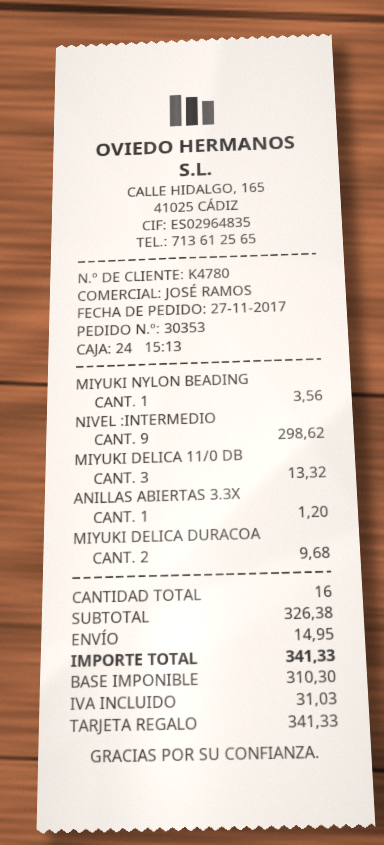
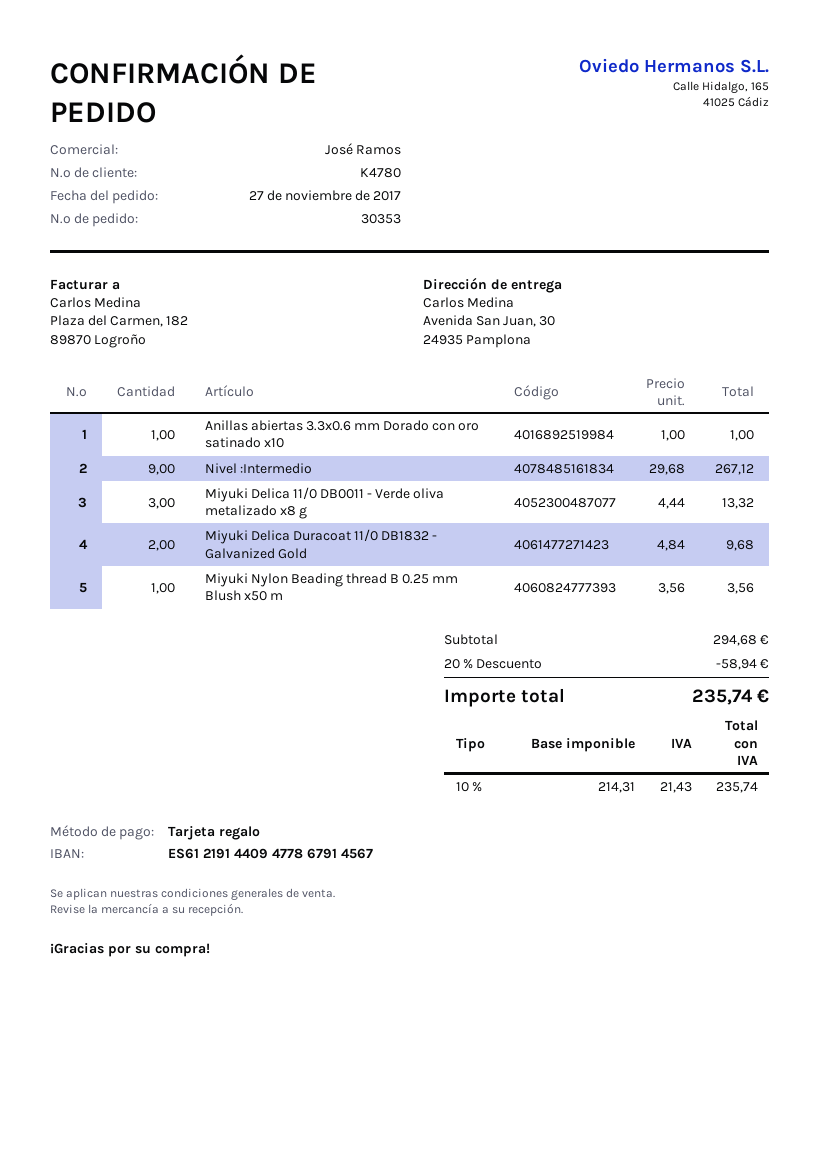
NIVEL :INTERMEDIO: 9 for 298.62 -> 9 for 267.12
ANILLAS ABIERTAS 3.3X: 1 for 1.20 -> 1 for 1.00
subtotal: 326.38 -> 294.68
discount: none -> 20% = 58.94
shipping: 14.95 -> none
net: 310.30 -> 214.31
tax: 31.03 -> 21.43
total: 341.33 -> 235.74

